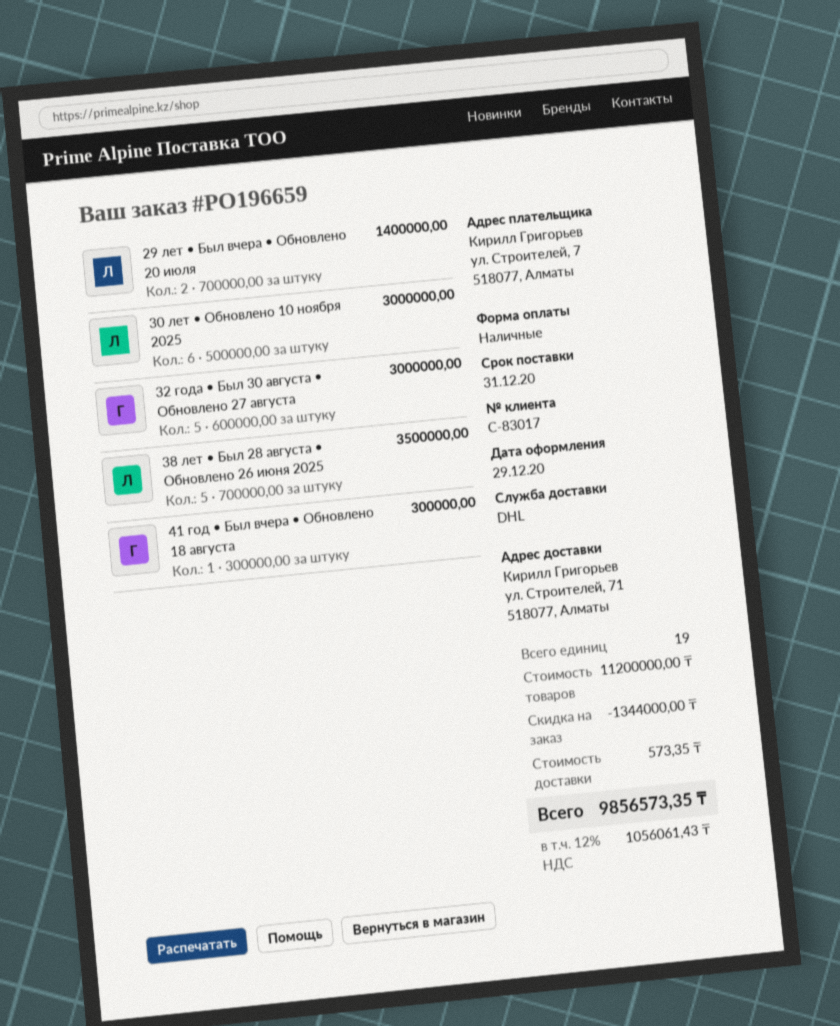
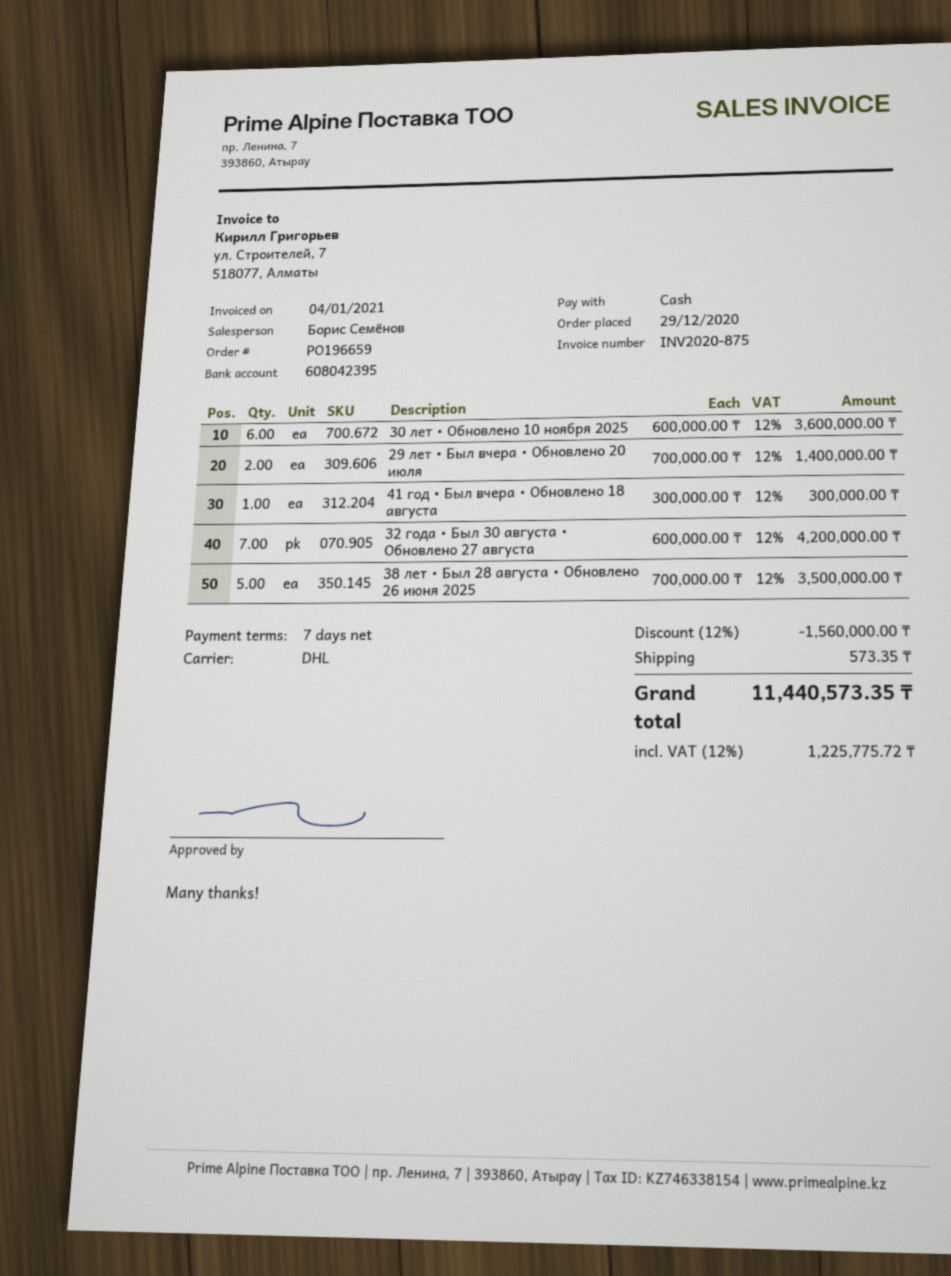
30 лет • Обновлено 10 ноября 2025: 6 x 500000.00 = 3000000.00 -> 6 x 600000.00 = 3600000.00
32 года • Был 30 августа • Обновлено 27 августа: 5 x 600000.00 = 3000000.00 -> 7 x 600000.00 = 4200000.00
discount: 1344000.00 -> 1560000.00
tax: 12% = 1056061.43 -> 12% = 1225775.72
total: 9856573.35 -> 11440573.35

